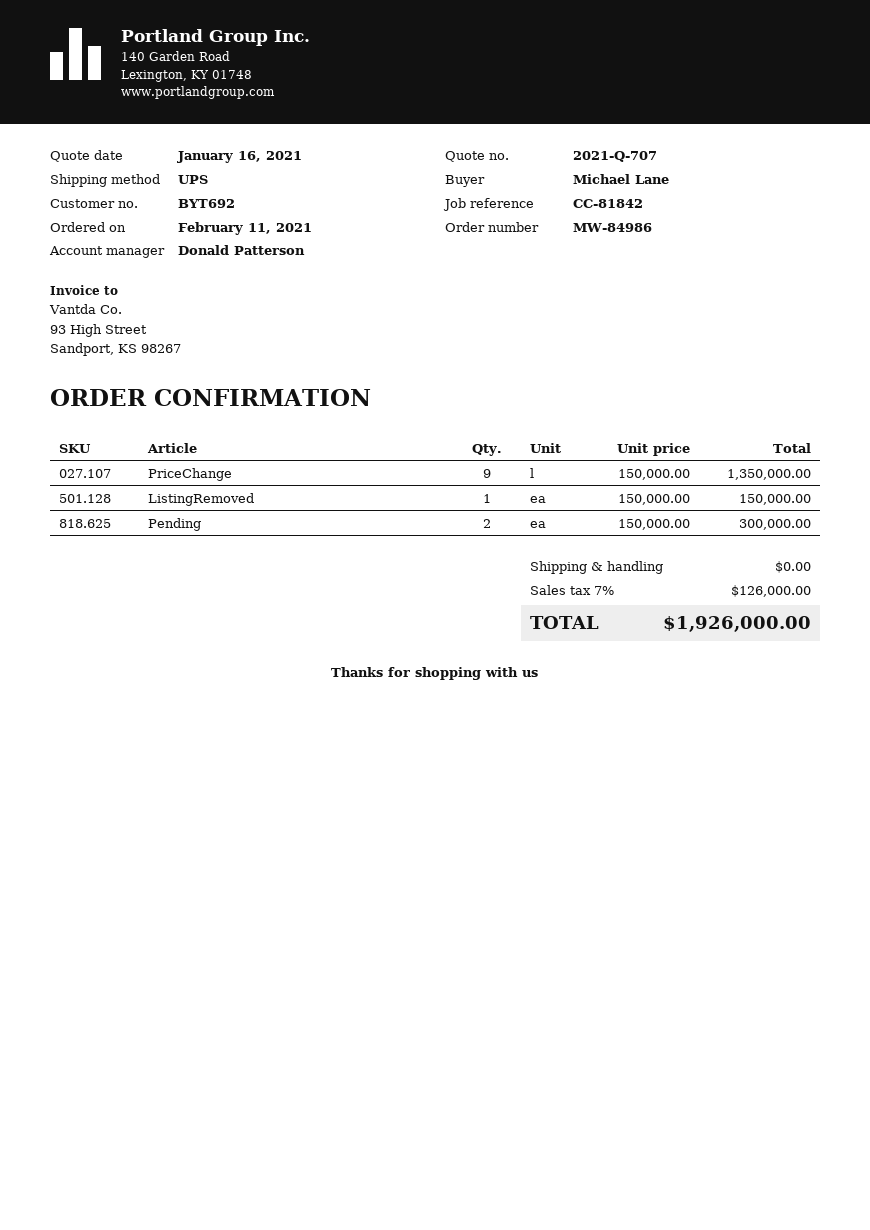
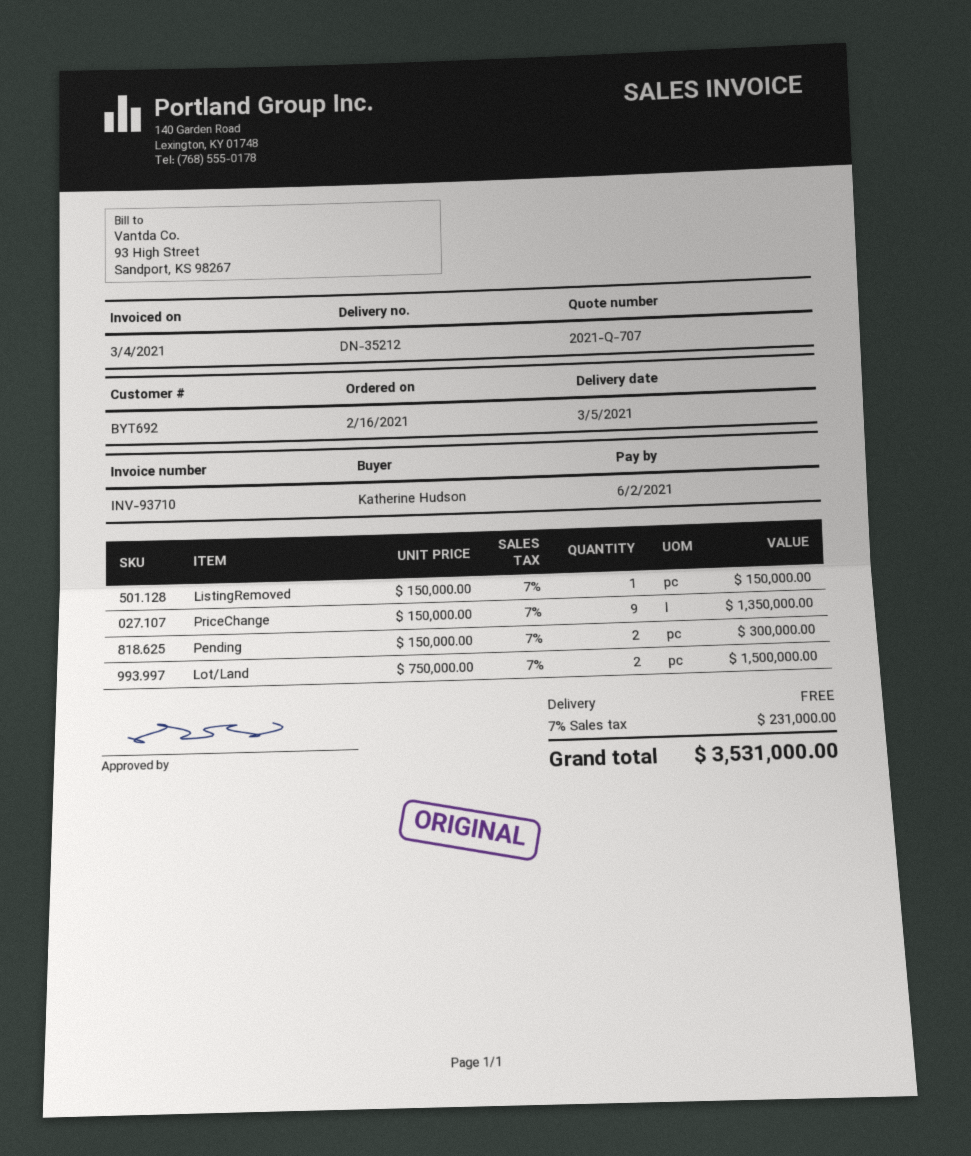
order date: 2021-02-11 -> 2021-02-16
ordered by: Michael Lane -> Katherine Hudson
Lot/Land: none -> 2 x 750000.00 = 1500000.00
tax: 7% = 126000.00 -> 7% = 231000.00
total: 1926000.00 -> 3531000.00

